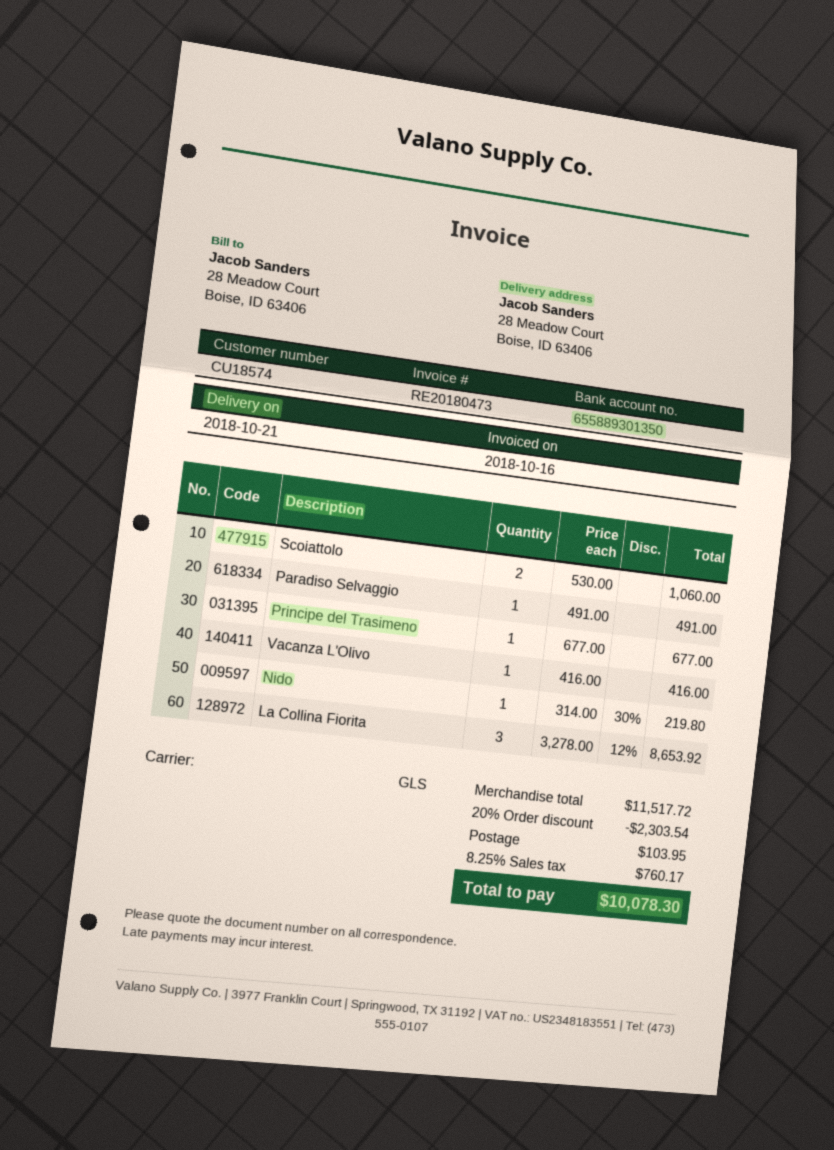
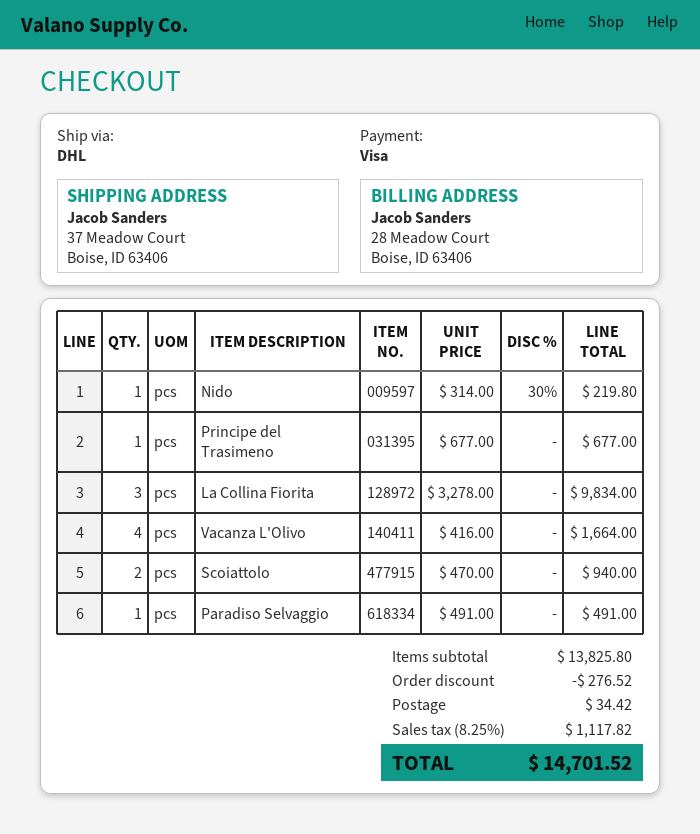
shipping method: GLS -> DHL
ship to: 28 Meadow Court, Boise, ID 63406 -> 37 Meadow Court, Boise, ID 63406
Scoiattolo: 2 x 530.00 = 1060.00 -> 2 x 470.00 = 940.00
Vacanza L'Olivo: 1 x 416.00 = 416.00 -> 4 x 416.00 = 1664.00
La Collina Fiorita: 3 x 3278.00 - 12% = 8653.92 -> 3 x 3278.00 = 9834.00
subtotal: 11517.72 -> 13825.80
discount: 2303.54 -> 276.52
shipping: 103.95 -> 34.42
tax: 8.25% = 760.17 -> 8.25% = 1117.82
total: 10078.30 -> 14701.52

